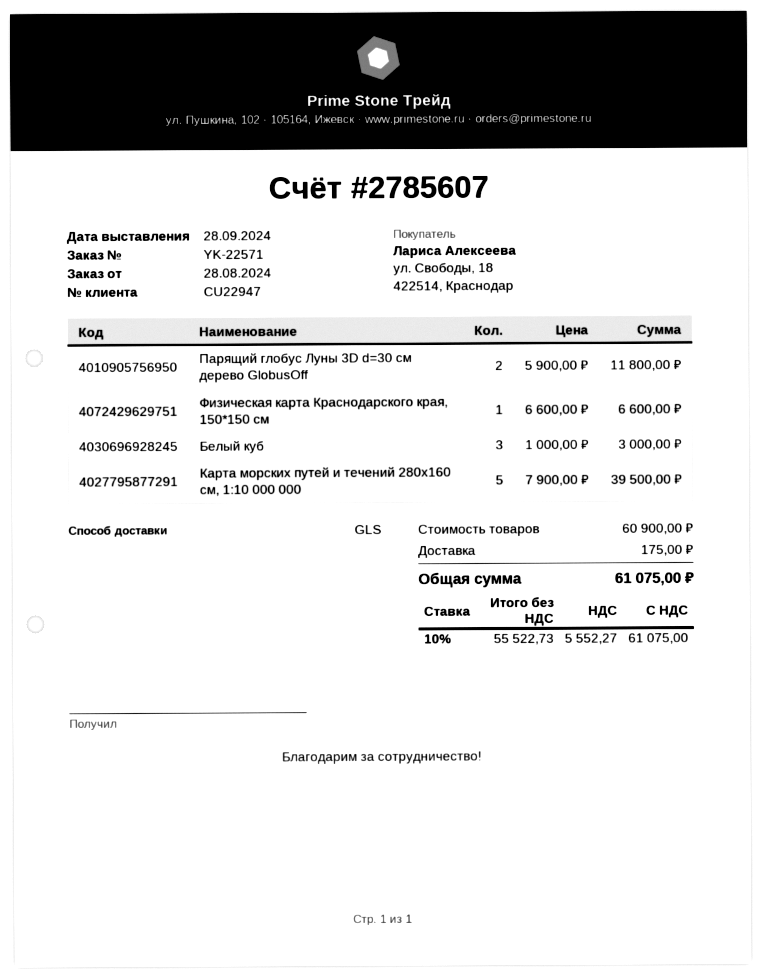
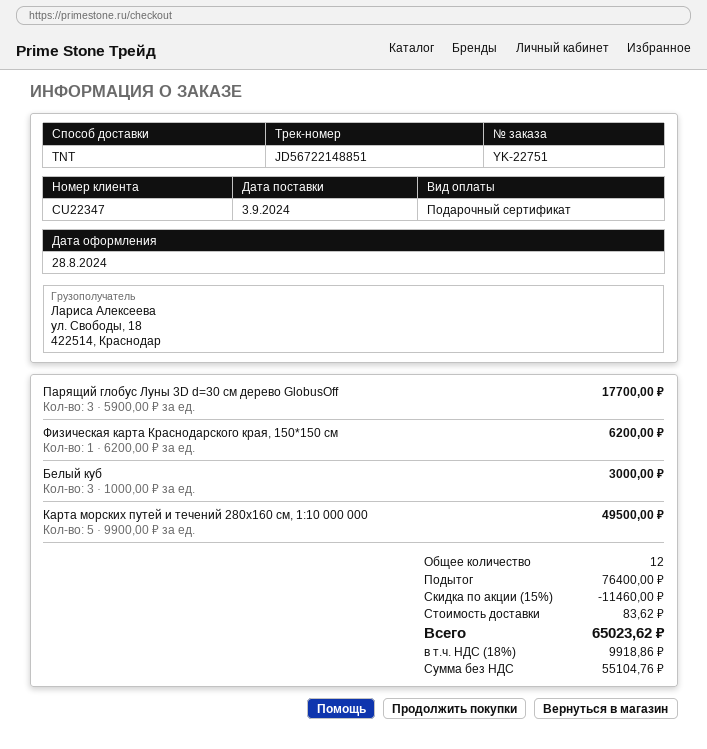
order number: YK-22571 -> YK-22751
customer number: CU22947 -> CU22347
shipping method: GLS -> TNT
Парящий глобус Луны 3D d=30 см дерево GlobusOff: 2 x 5900.00 = 11800.00 -> 3 x 5900.00 = 17700.00
Физическая карта Краснодарского края, 150*150 см: 1 x 6600.00 = 6600.00 -> 1 x 6200.00 = 6200.00
Карта морских путей и течений 280х160 см, 1:10 000 000: 5 x 7900.00 = 39500.00 -> 5 x 9900.00 = 49500.00
subtotal: 60900.00 -> 76400.00
discount: none -> 15% = 11460.00
shipping: 175.00 -> 83.62
net: 55522.73 -> 55104.76
tax: 10% = 5552.27 -> 18% = 9918.86
total: 61075.00 -> 65023.62

